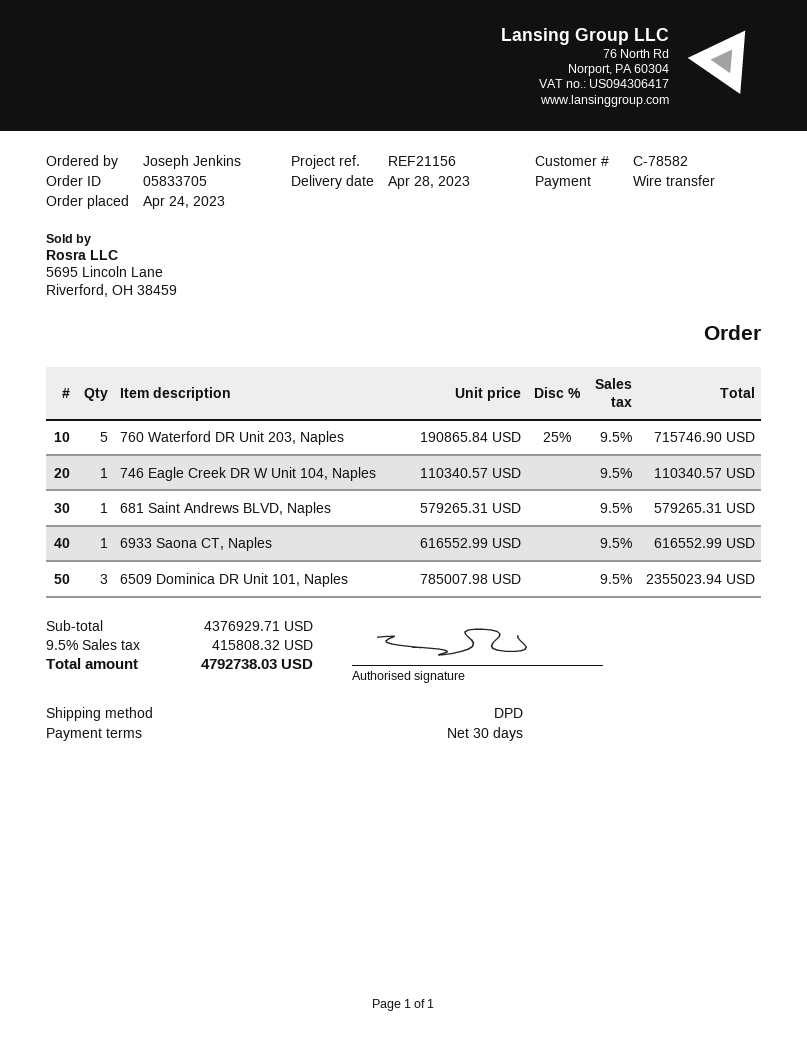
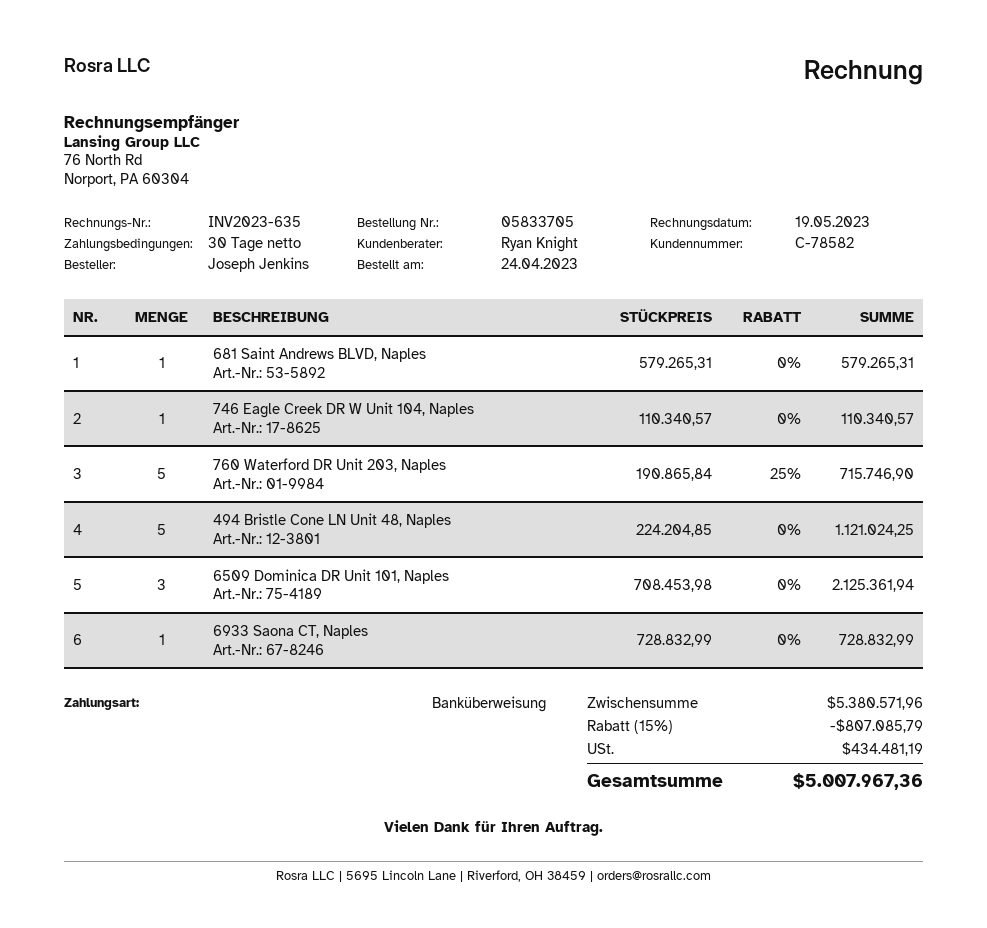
6933 Saona CT, Naples: 1 x 616552.99 = 616552.99 -> 1 x 728832.99 = 728832.99
6509 Dominica DR Unit 101, Naples: 3 x 785007.98 = 2355023.94 -> 3 x 708453.98 = 2125361.94
494 Bristle Cone LN Unit 48, Naples: none -> 5 x 224204.85 = 1121024.25
subtotal: 4376929.71 -> 5380571.96
discount: none -> 15% = 807085.79
tax: 415808.32 -> 434481.19
total: 4792738.03 -> 5007967.36

